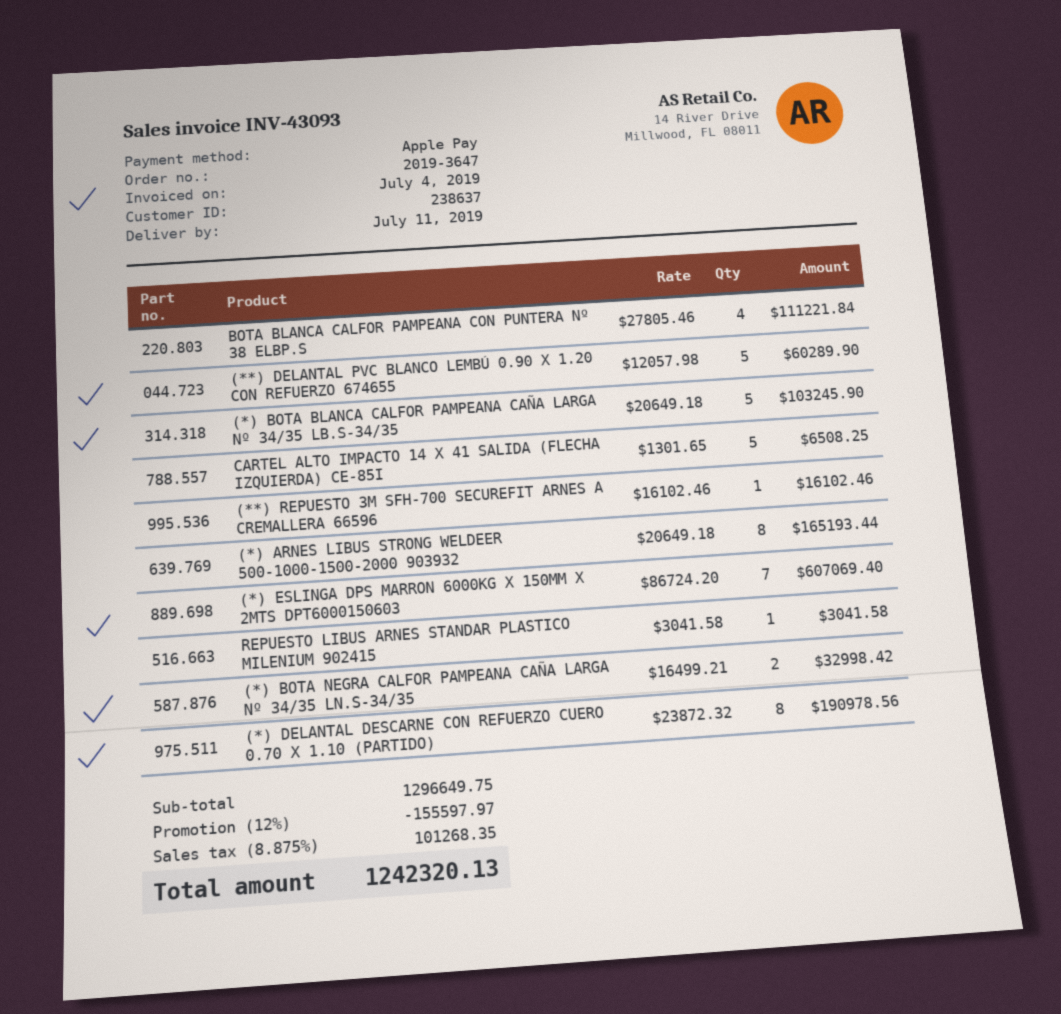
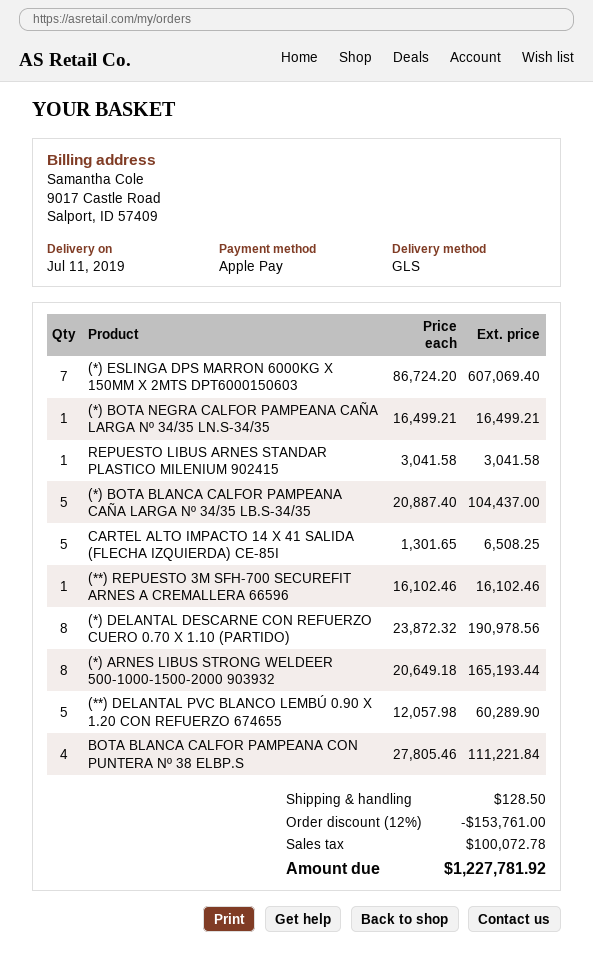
(*) BOTA BLANCA CALFOR PAMPEANA CAÑA LARGA Nº 34/35 LB.S-34/35: 5 x 20649.18 = 103245.90 -> 5 x 20887.40 = 104437.00
(*) BOTA NEGRA CALFOR PAMPEANA CAÑA LARGA Nº 34/35 LN.S-34/35: 2 x 16499.21 = 32998.42 -> 1 x 16499.21 = 16499.21
discount: 12% = 155597.97 -> 12% = 153761.00
shipping: none -> 128.50
tax: 101268.35 -> 100072.78
total: 1242320.13 -> 1227781.92

